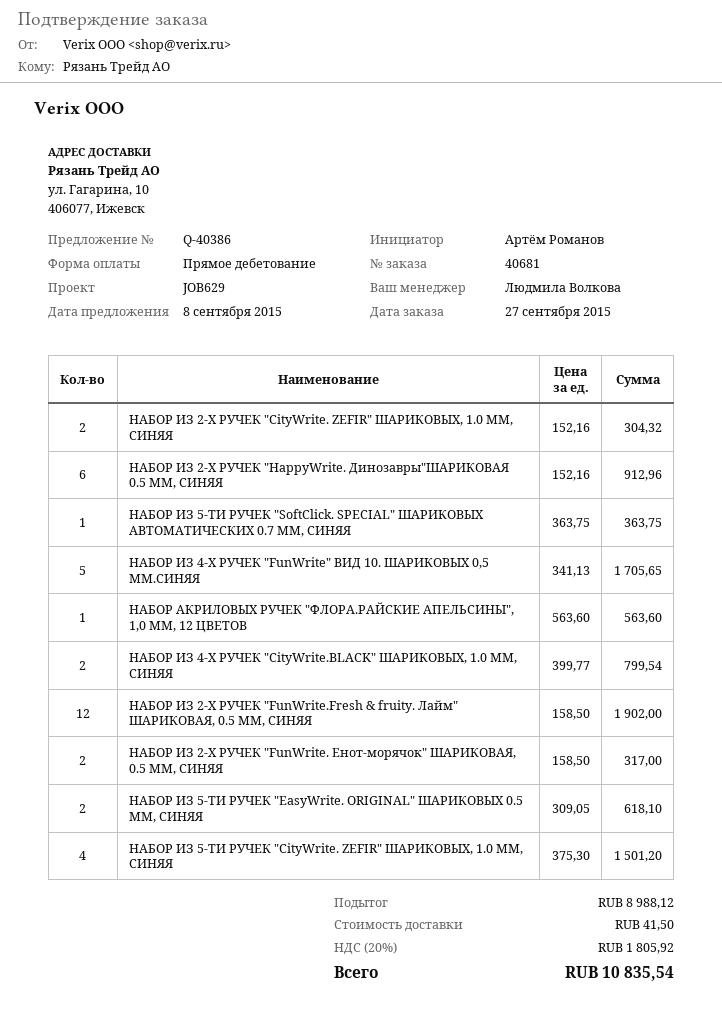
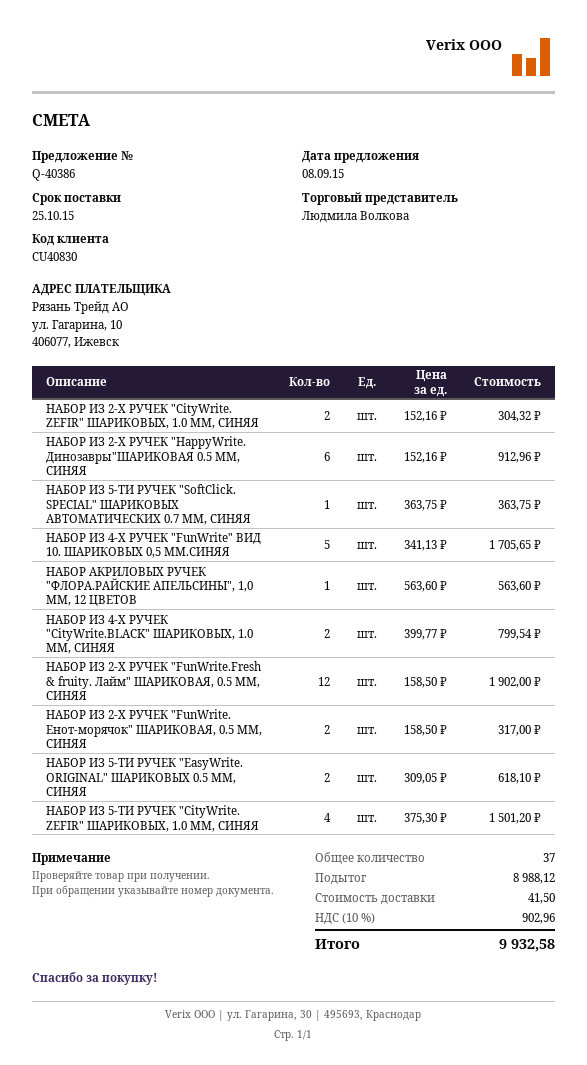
tax: 20% = 1805.92 -> 10% = 902.96
total: 10835.54 -> 9932.58

